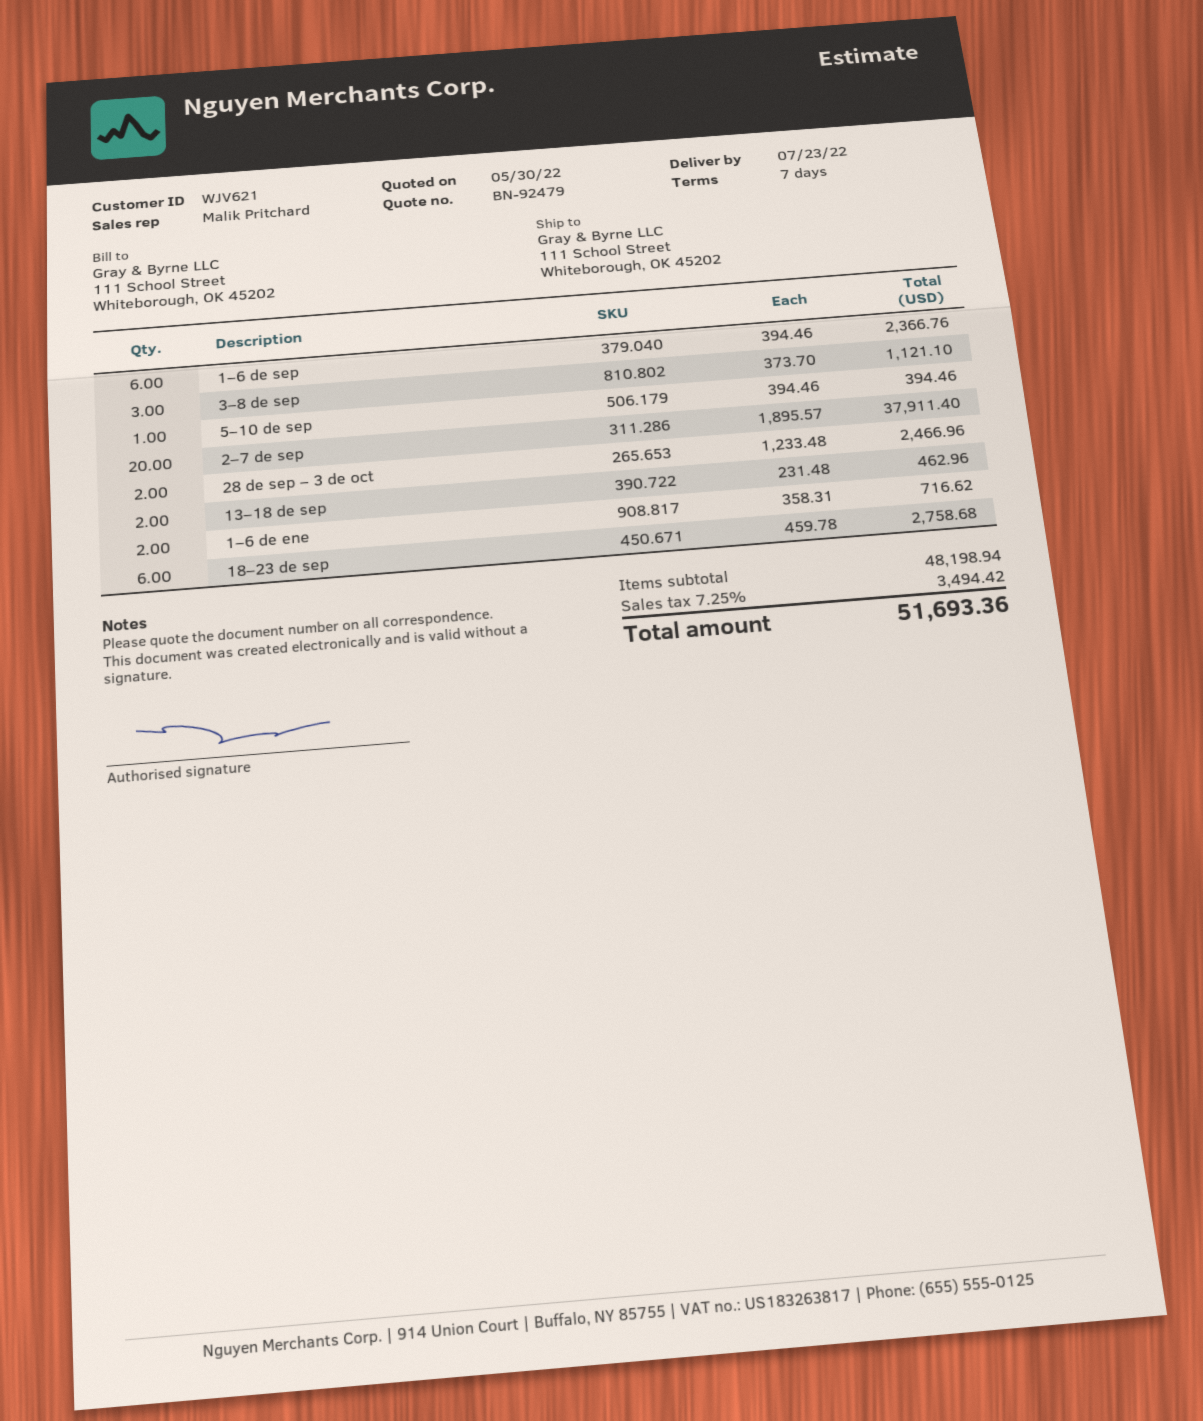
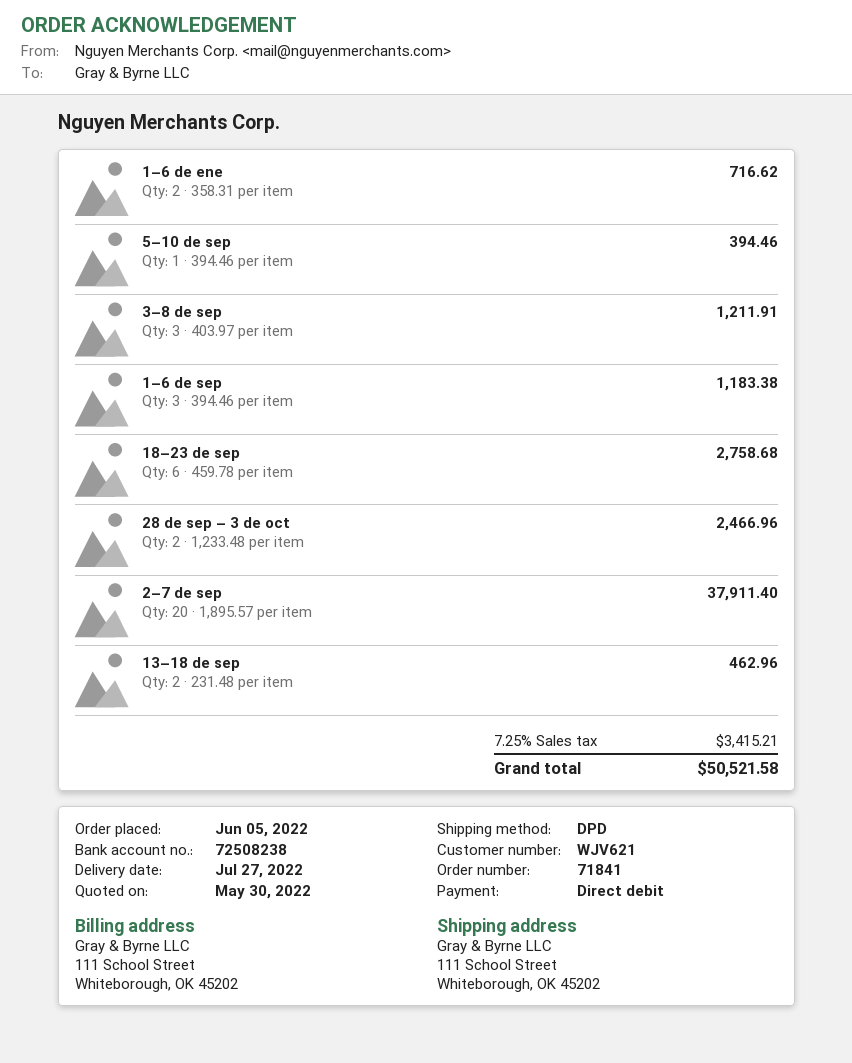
delivery date: 2022-07-23 -> 2022-07-27
1–6 de sep: 6 x 394.46 = 2366.76 -> 3 x 394.46 = 1183.38
3–8 de sep: 3 x 373.70 = 1121.10 -> 3 x 403.97 = 1211.91
tax: 7.25% = 3494.42 -> 7.25% = 3415.21
total: 51693.36 -> 50521.58

